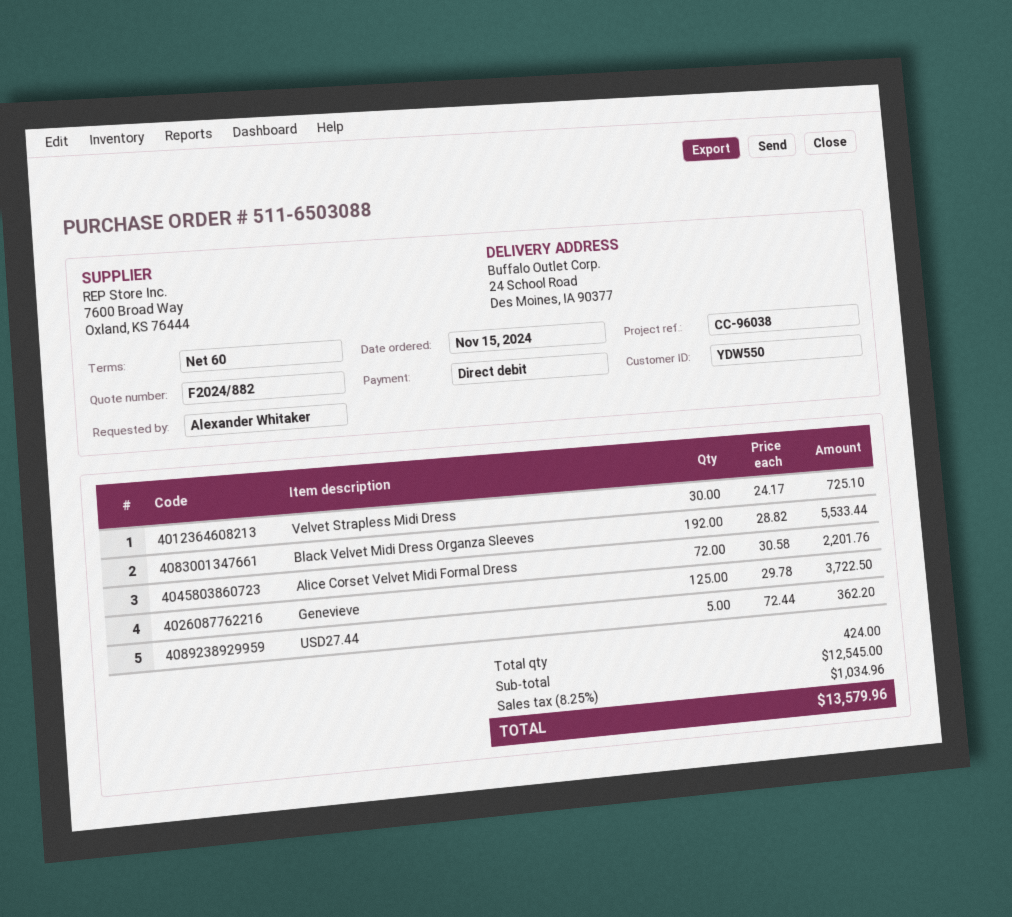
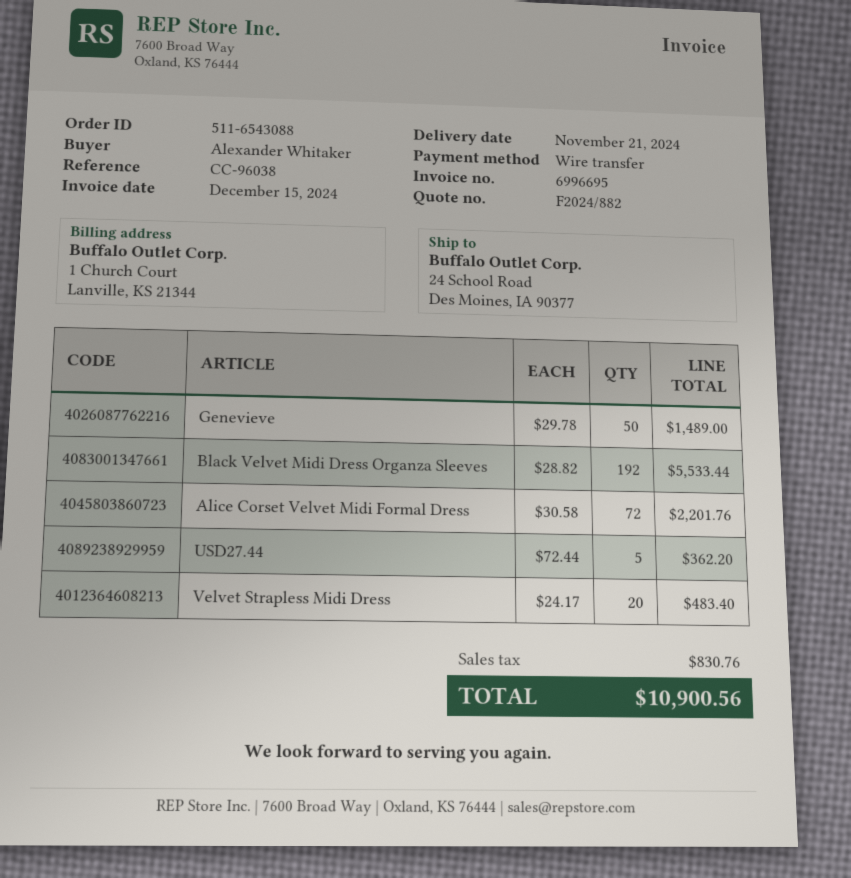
order number: 511-6503088 -> 511-6543088
payment method: direct debit -> bank transfer
Velvet Strapless Midi Dress: 30 x 24.17 = 725.10 -> 20 x 24.17 = 483.40
Genevieve: 125 x 29.78 = 3722.50 -> 50 x 29.78 = 1489.00
tax: 1034.96 -> 830.76
total: 13579.96 -> 10900.56

